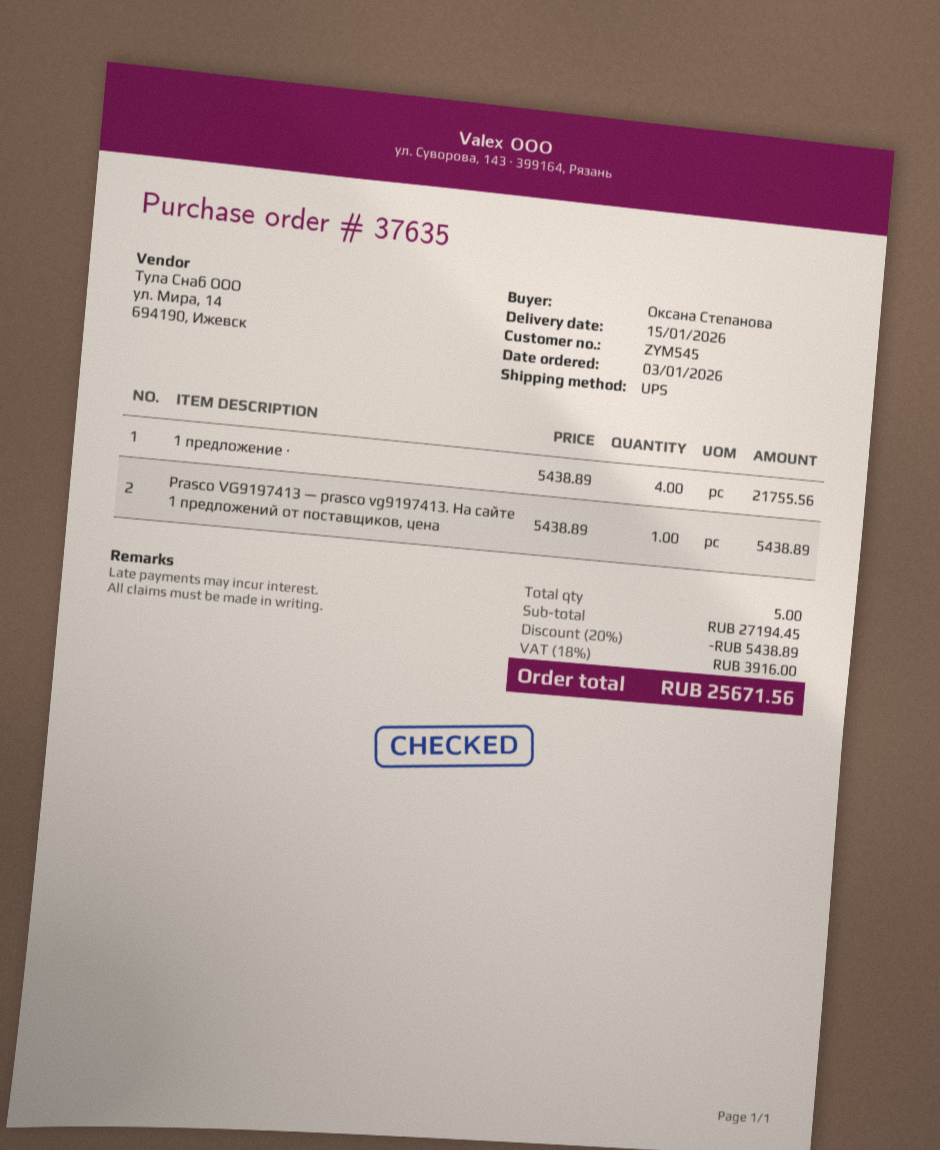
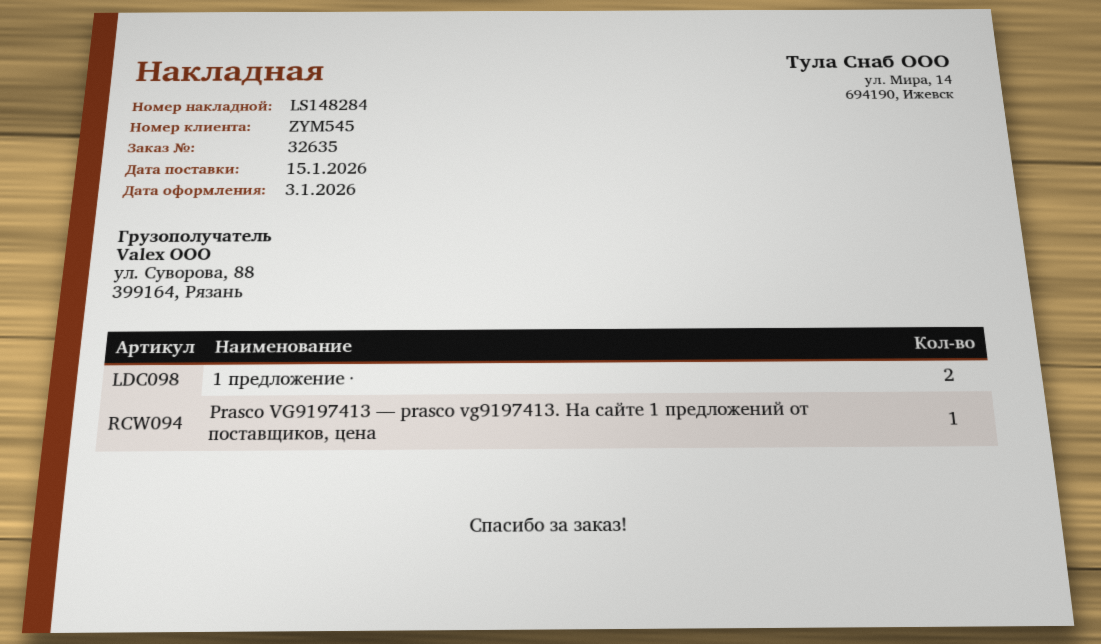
order number: 37635 -> 32635
1 предложение ·: 4 -> 2

